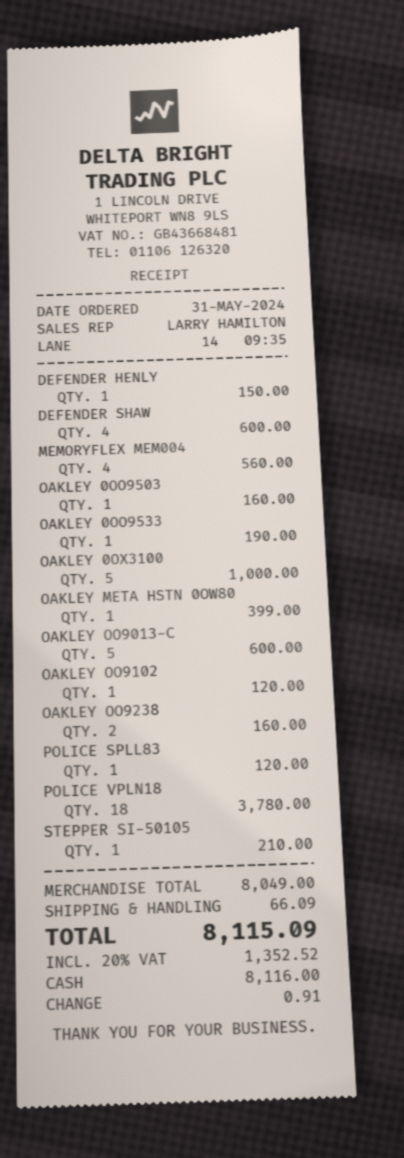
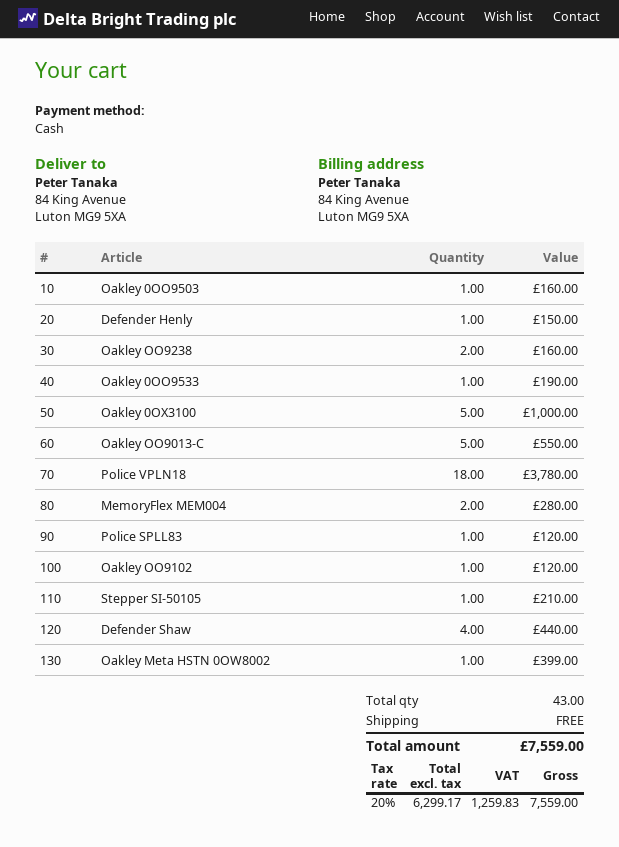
DEFENDER SHAW: 4 for 600.00 -> 4 for 440.00
MEMORYFLEX MEM004: 4 for 560.00 -> 2 for 280.00
OAKLEY OO9013-C: 5 for 600.00 -> 5 for 550.00
shipping: 66.09 -> 0.00
tax: 20% = 1352.52 -> 20% = 1259.83
total: 8115.09 -> 7559.00

